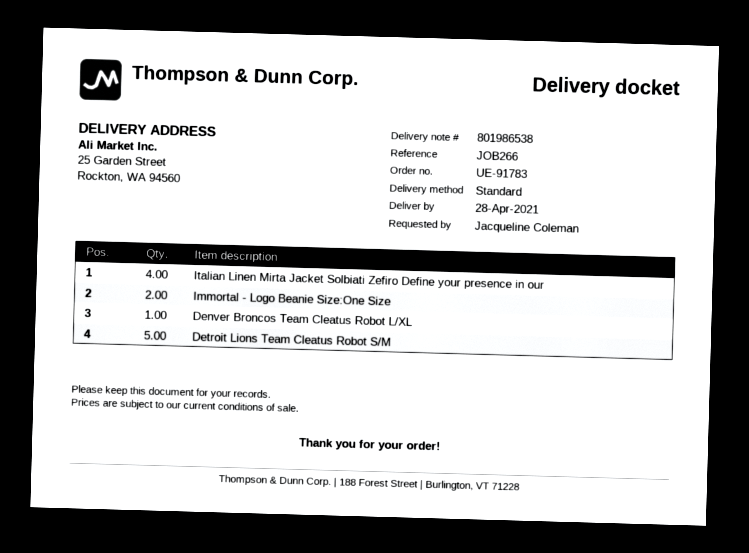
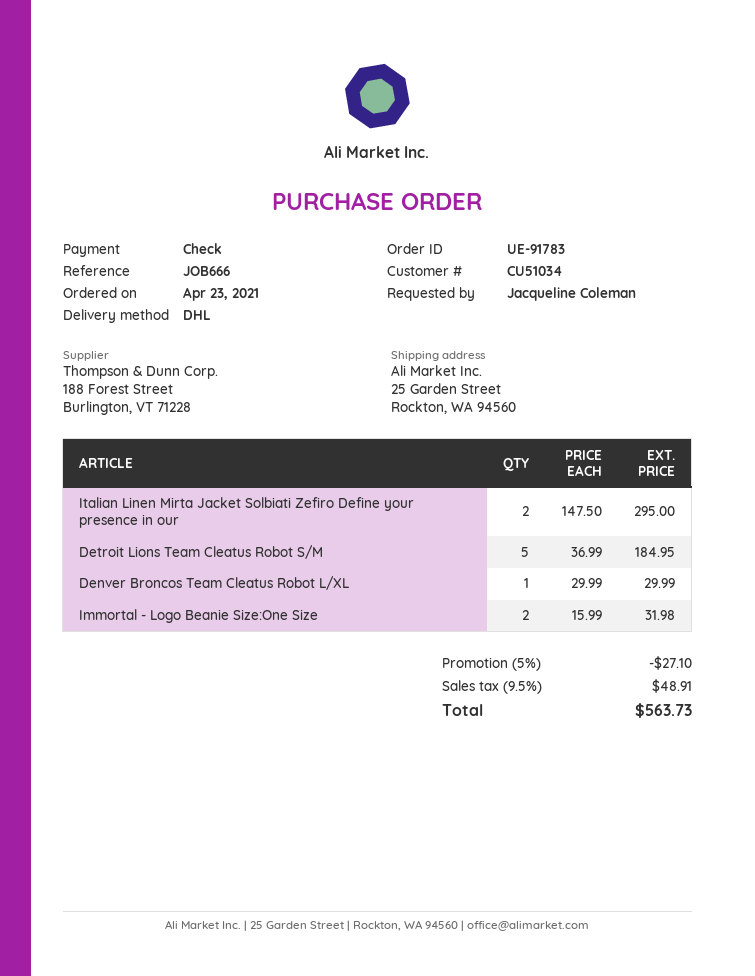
reference: JOB266 -> JOB666
shipping method: standard -> DHL
Italian Linen Mirta Jacket Solbiati Zefiro Define your presence in our: 4 -> 2

